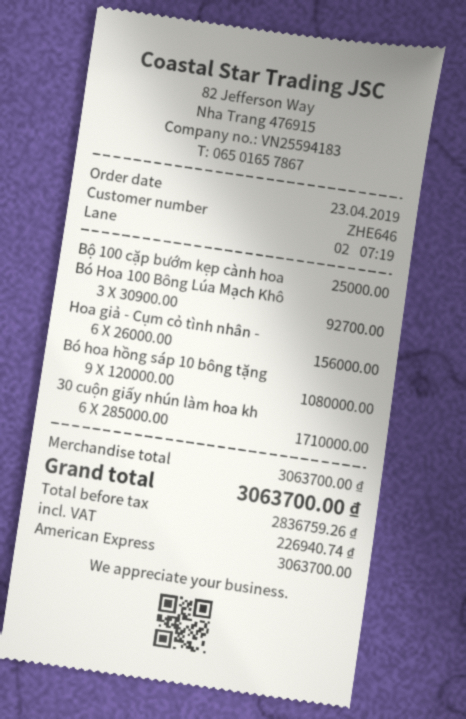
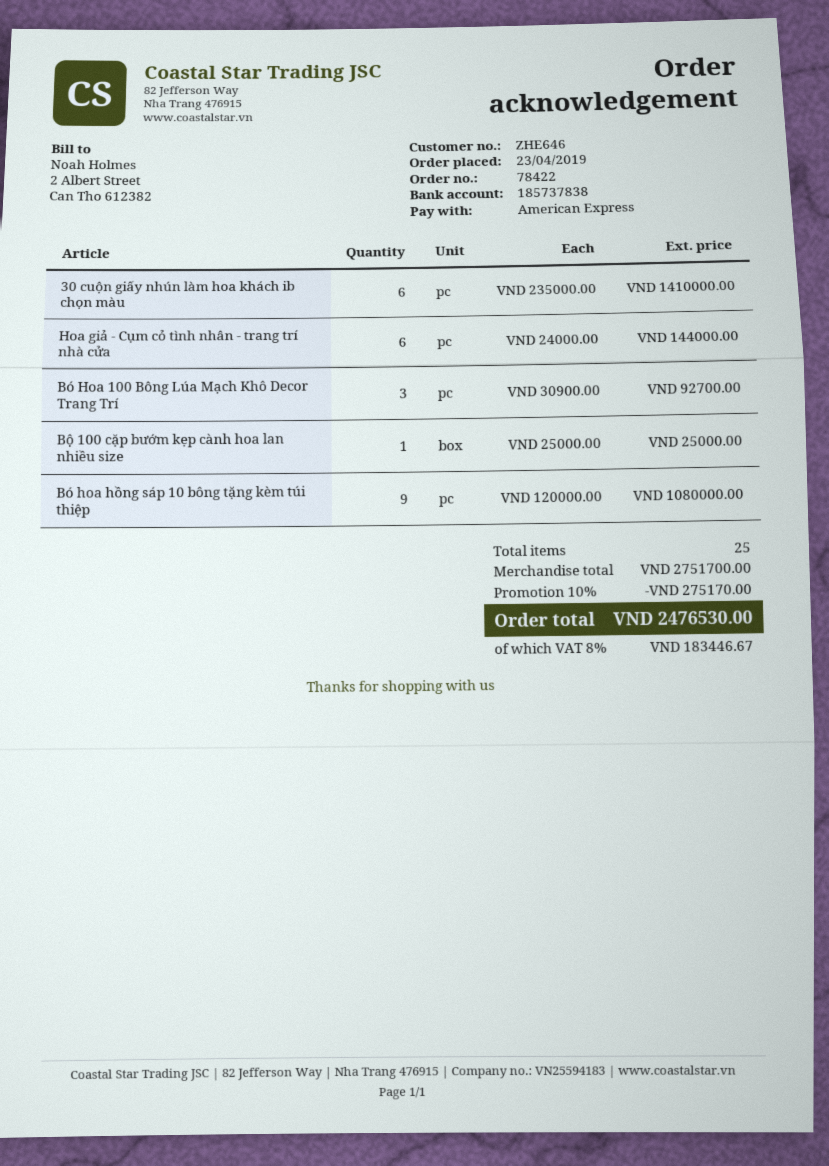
Hoa giả - Cụm cỏ tình nhân -: 6 x 26000.00 = 156000.00 -> 6 x 24000.00 = 144000.00
30 cuộn giấy nhún làm hoa kh: 6 x 285000.00 = 1710000.00 -> 6 x 235000.00 = 1410000.00
subtotal: 3063700.00 -> 2751700.00
discount: none -> 10% = 275170.00
tax: 226940.74 -> 183446.67
total: 3063700.00 -> 2476530.00

